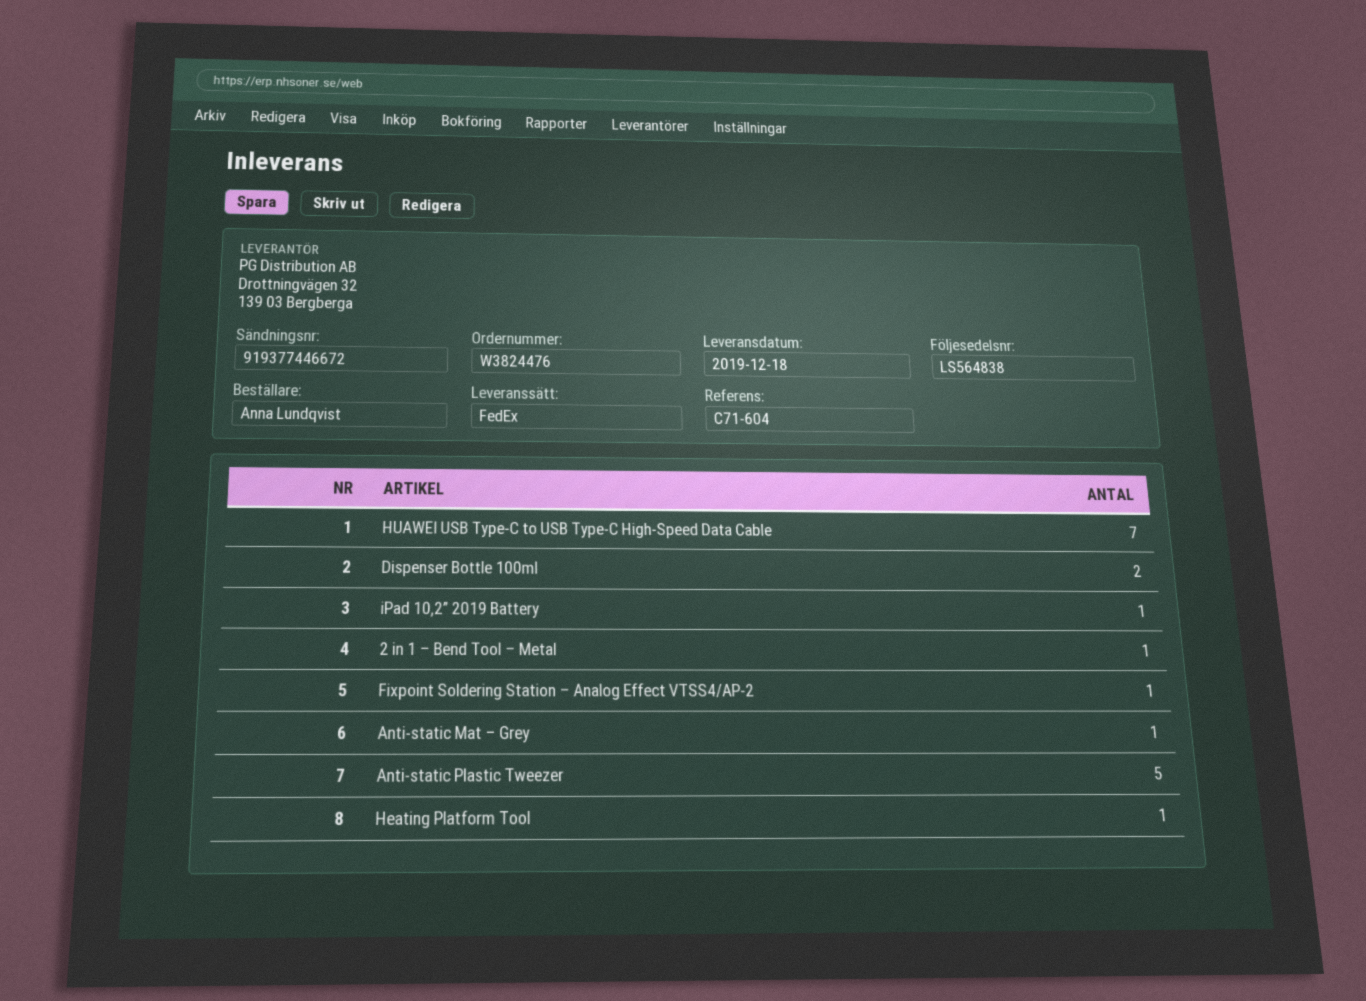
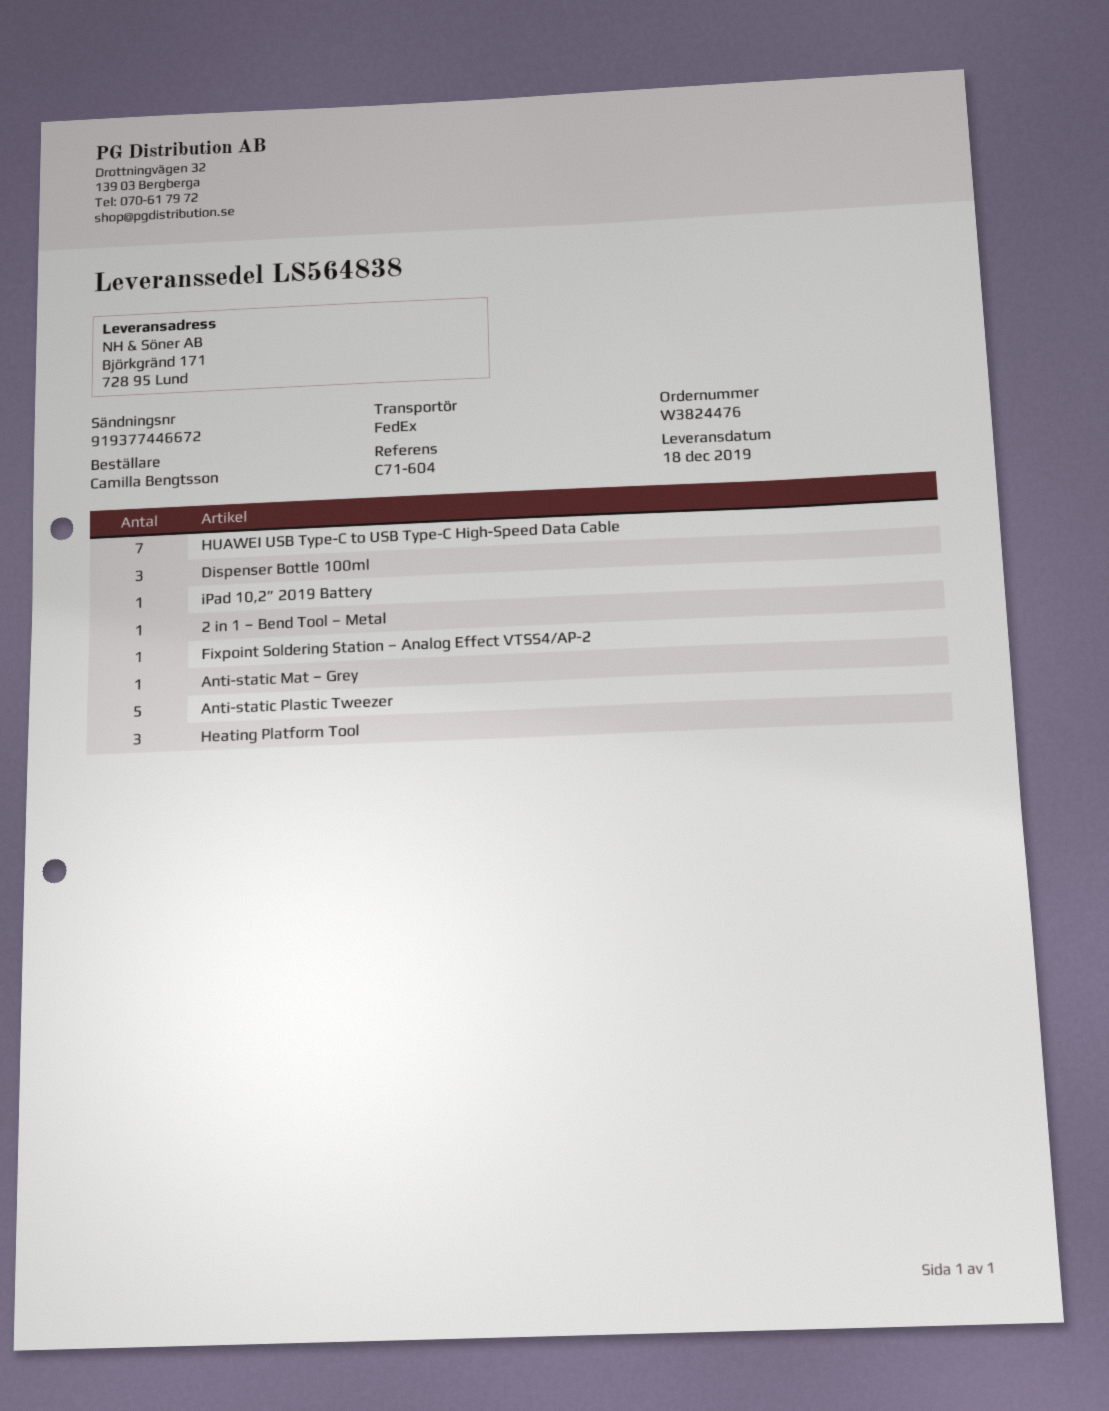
ordered by: Anna Lundqvist -> Camilla Bengtsson
Dispenser Bottle 100ml: 2 -> 3
Heating Platform Tool: 1 -> 3

